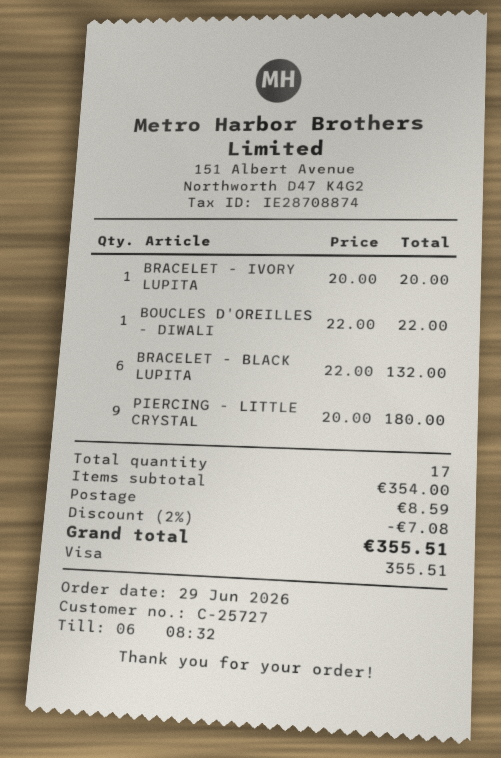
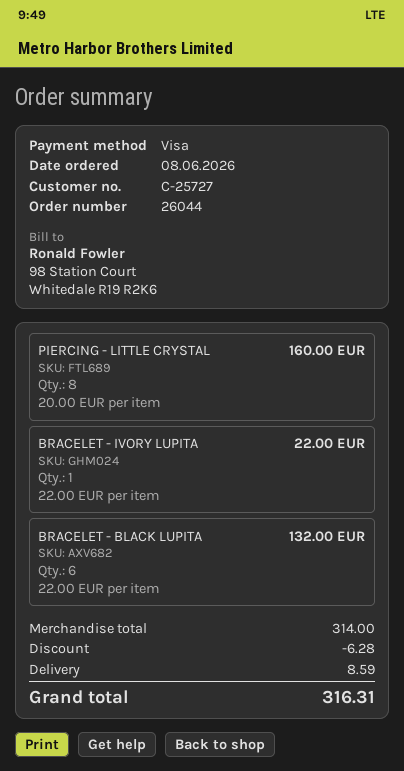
order date: 2026-06-29 -> 2026-06-08
BRACELET - IVORY LUPITA: 1 x 20.00 = 20.00 -> 1 x 22.00 = 22.00
BOUCLES D'OREILLES - DIWALI: 1 x 22.00 = 22.00 -> none
PIERCING - LITTLE CRYSTAL: 9 x 20.00 = 180.00 -> 8 x 20.00 = 160.00
subtotal: 354.00 -> 314.00
discount: 7.08 -> 6.28
total: 355.51 -> 316.31

